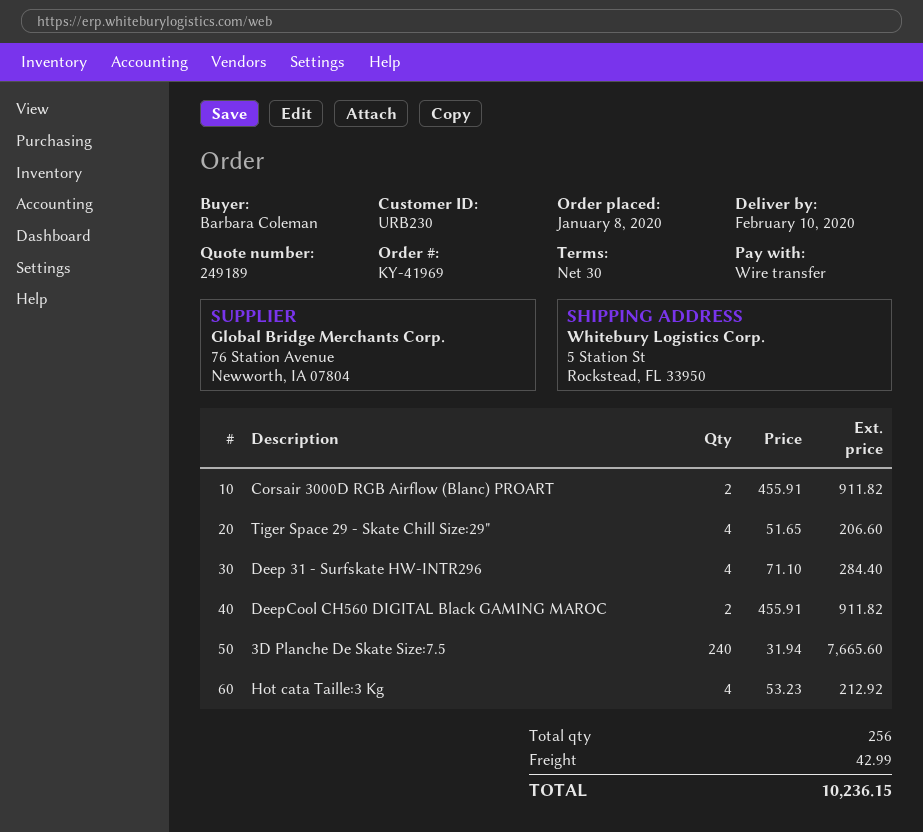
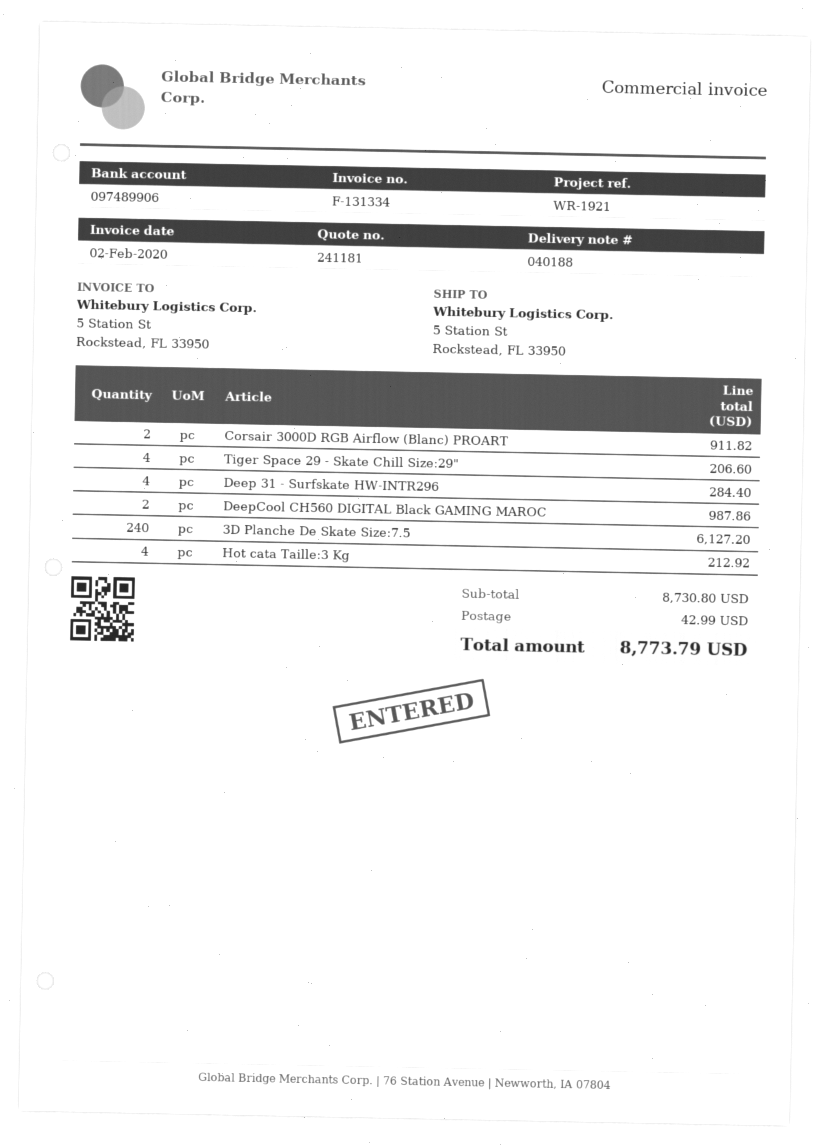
quote number: 249189 -> 241181
DeepCool CH560 DIGITAL Black GAMING MAROC: 2 for 911.82 -> 2 for 987.86
3D Planche De Skate Size:7.5: 240 for 7665.60 -> 240 for 6127.20
total: 10236.15 -> 8773.79

